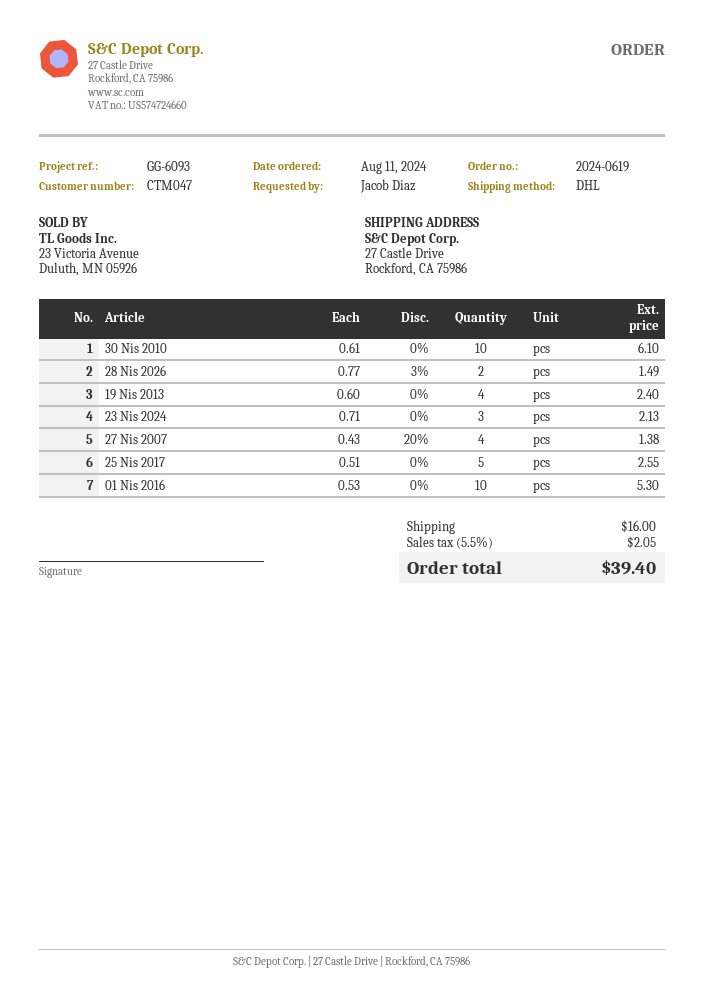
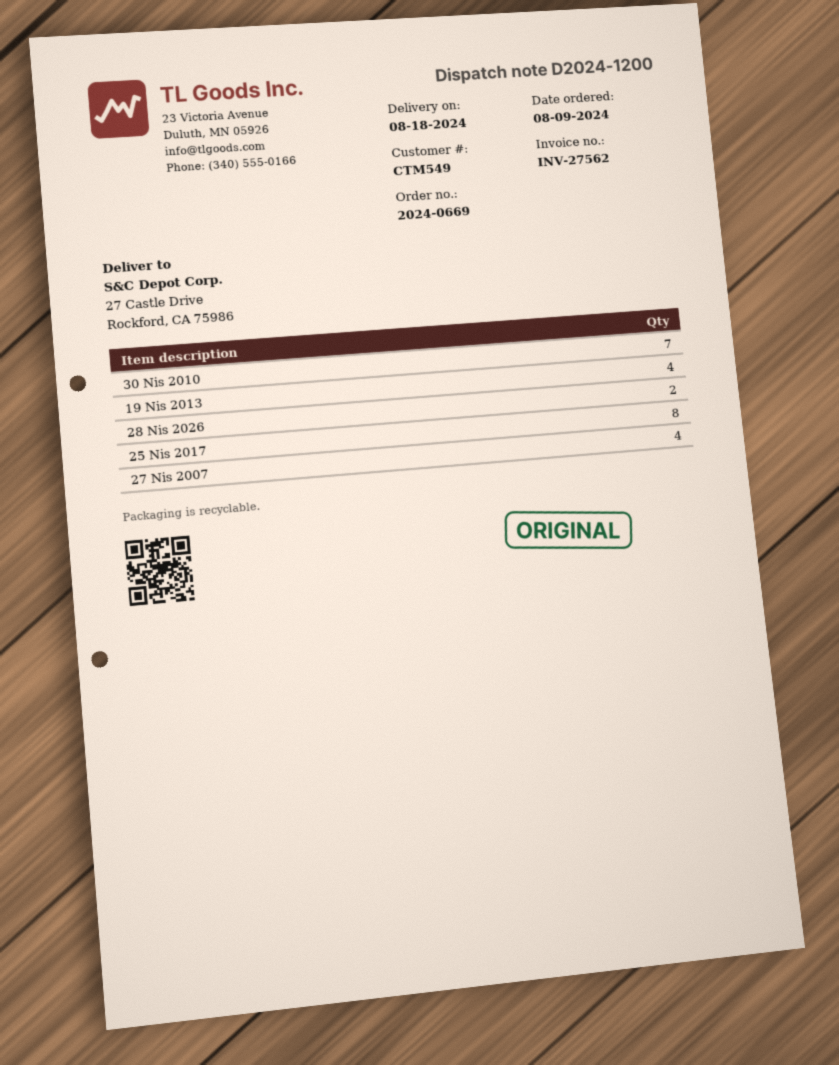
order number: 2024-0619 -> 2024-0669
order date: 2024-08-11 -> 2024-08-09
customer number: CTM047 -> CTM549
30 Nis 2010: 10 -> 7
23 Nis 2024: 3 -> none
25 Nis 2017: 5 -> 8
01 Nis 2016: 10 -> none

